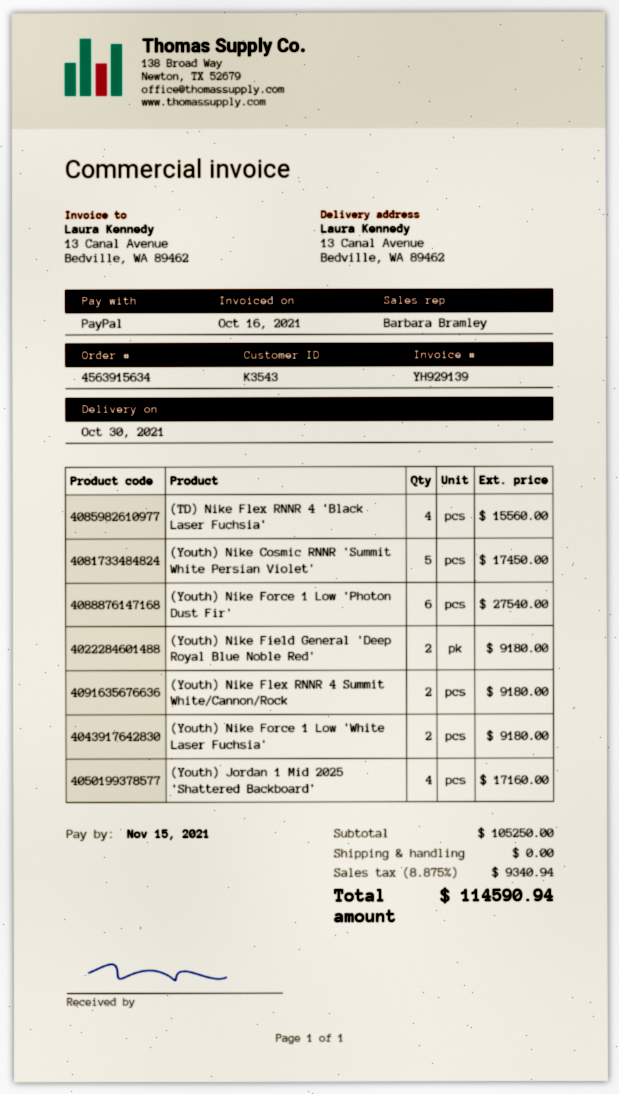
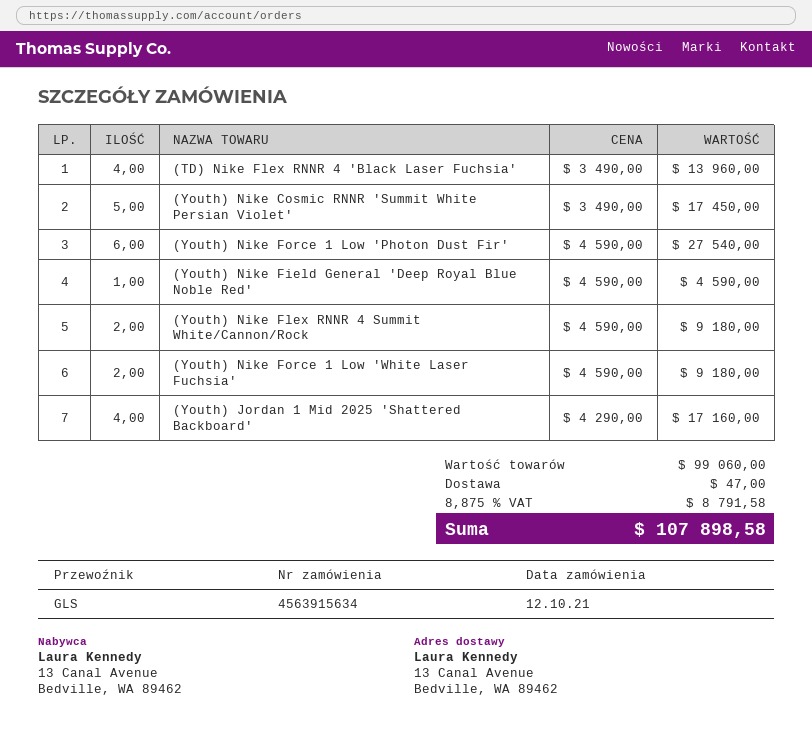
(TD) Nike Flex RNNR 4 'Black Laser Fuchsia': 4 for 15560.00 -> 4 for 13960.00
(Youth) Nike Field General 'Deep Royal Blue Noble Red': 2 for 9180.00 -> 1 for 4590.00
subtotal: 105250.00 -> 99060.00
shipping: 0.00 -> 47.00
tax: 8.875% = 9340.94 -> 8.875% = 8791.58
total: 114590.94 -> 107898.58

